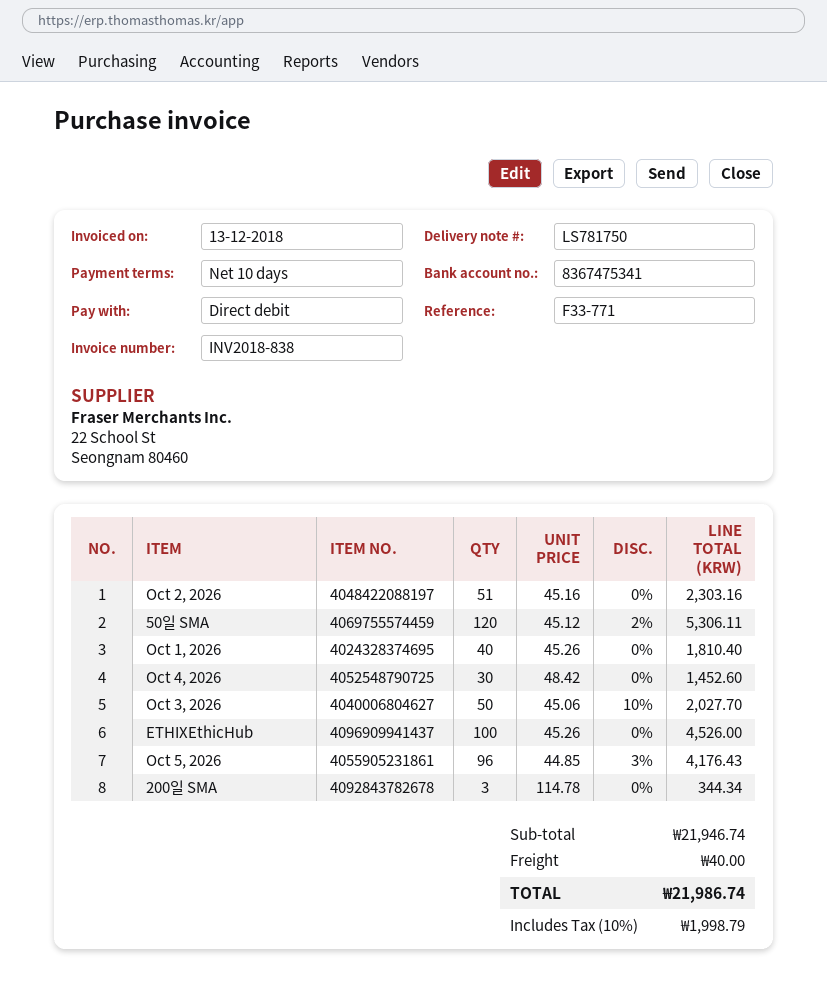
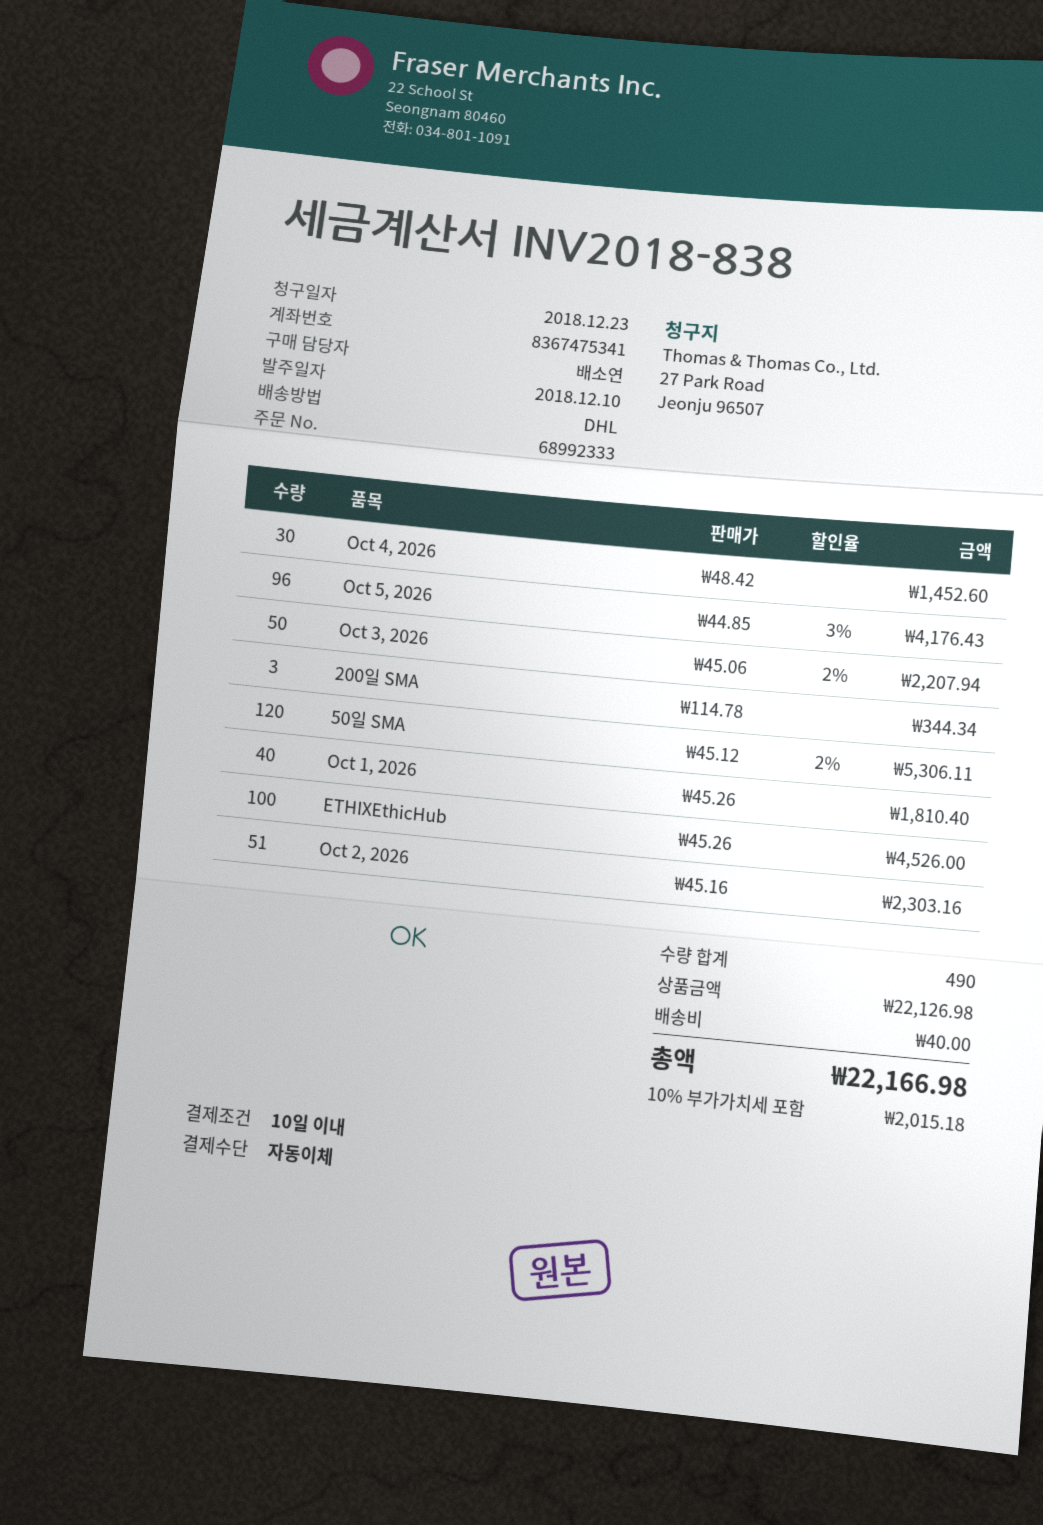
invoice date: 2018-12-13 -> 2018-12-23
Oct 3, 2026: 50 x 45.06 - 10% = 2027.70 -> 50 x 45.06 - 2% = 2207.94
subtotal: 21946.74 -> 22126.98
tax: 10% = 1998.79 -> 10% = 2015.18
total: 21986.74 -> 22166.98

